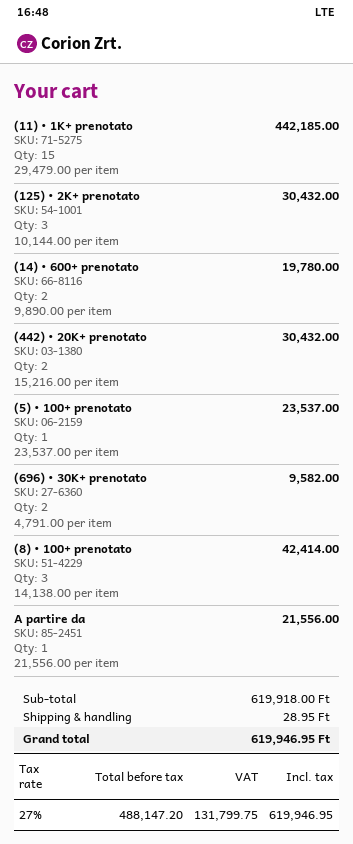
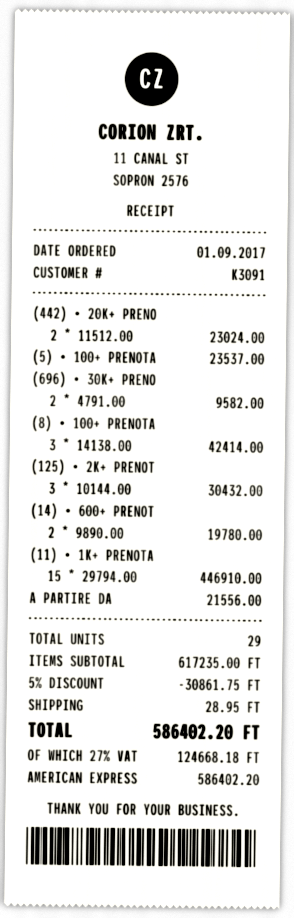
(11) • 1K+ prenotato: 15 x 29479.00 = 442185.00 -> 15 x 29794.00 = 446910.00
(442) • 20K+ prenotato: 2 x 15216.00 = 30432.00 -> 2 x 11512.00 = 23024.00
subtotal: 619918.00 -> 617235.00
discount: none -> 5% = 30861.75
tax: 27% = 131799.75 -> 27% = 124668.18
total: 619946.95 -> 586402.20

